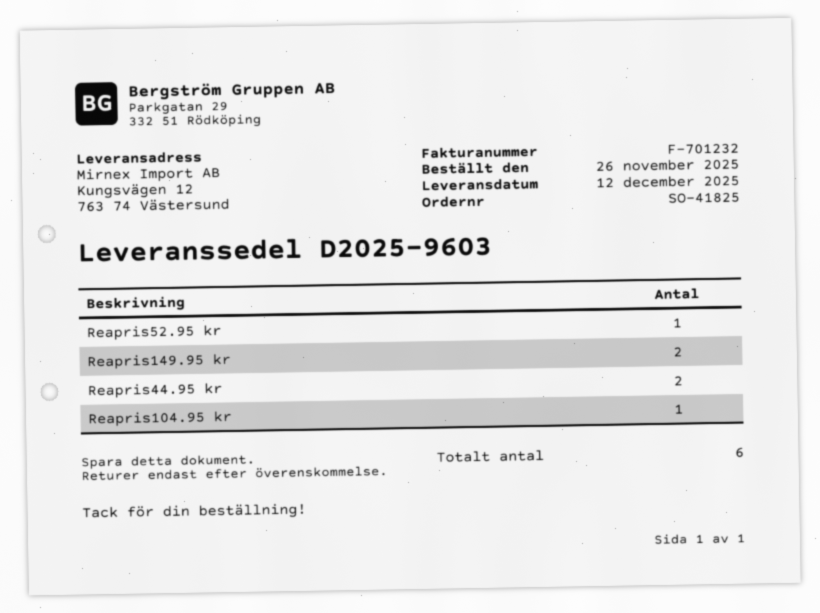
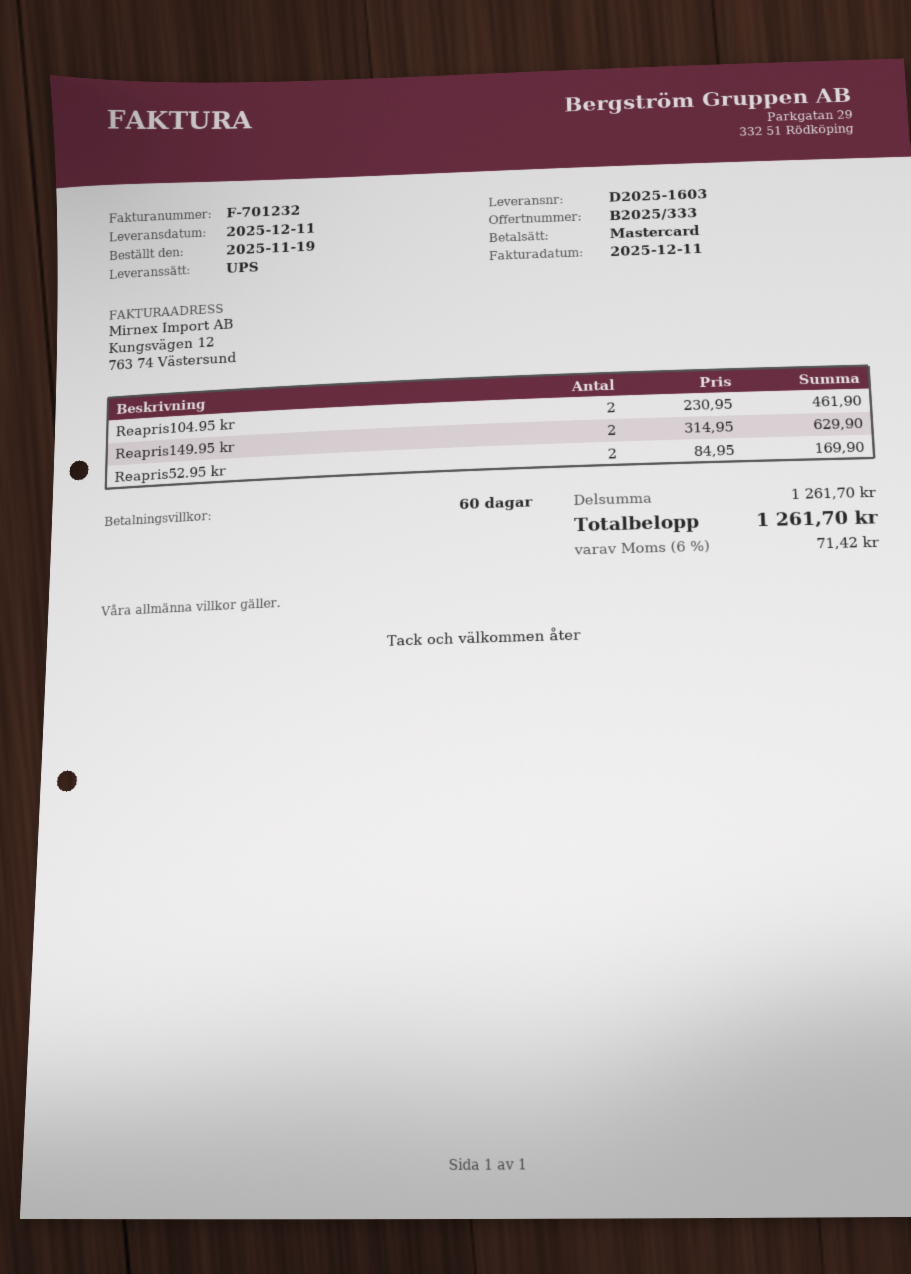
order date: 2025-11-26 -> 2025-11-19
delivery note number: D2025-9603 -> D2025-1603
delivery date: 2025-12-12 -> 2025-12-11
Reapris52.95 kr: 1 -> 2
Reapris44.95 kr: 2 -> none
Reapris104.95 kr: 1 -> 2

